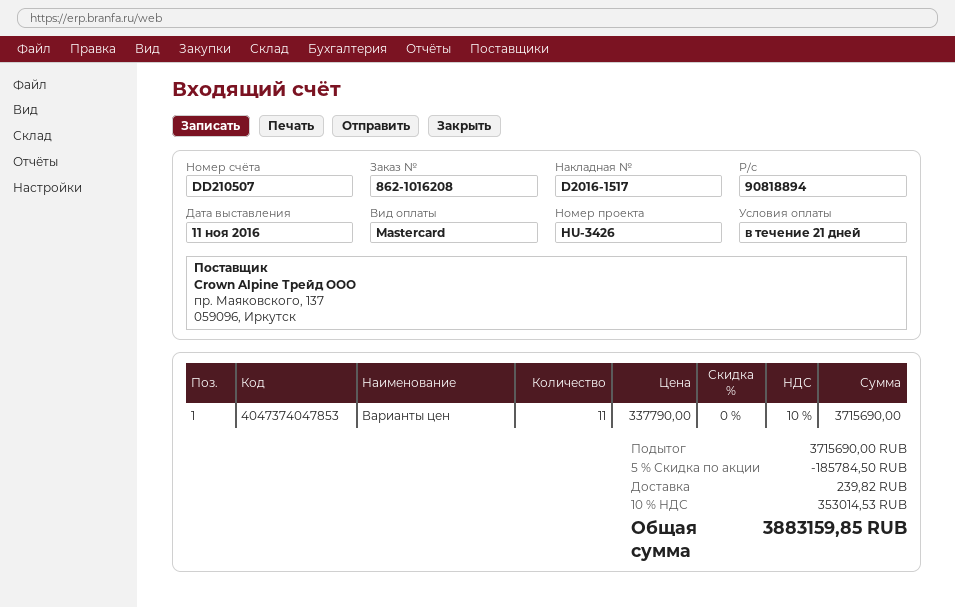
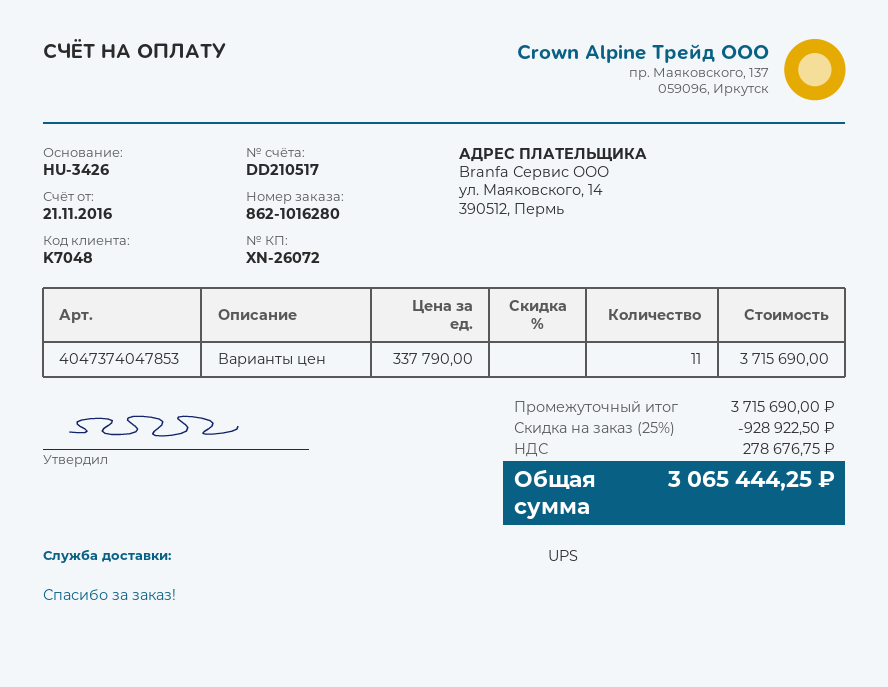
order number: 862-1016208 -> 862-1016280
invoice number: DD210507 -> DD210517
invoice date: 2016-11-11 -> 2016-11-21
discount: 5% = 185784.50 -> 25% = 928922.50
shipping: 239.82 -> none
tax: 353014.53 -> 278676.75
total: 3883159.85 -> 3065444.25

